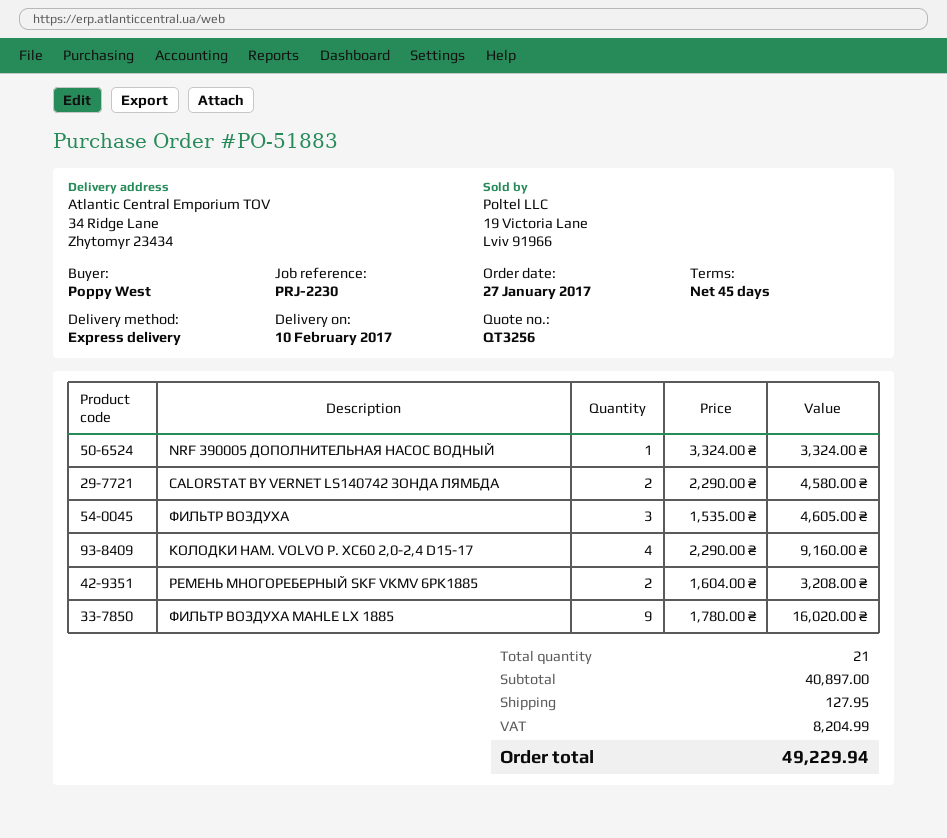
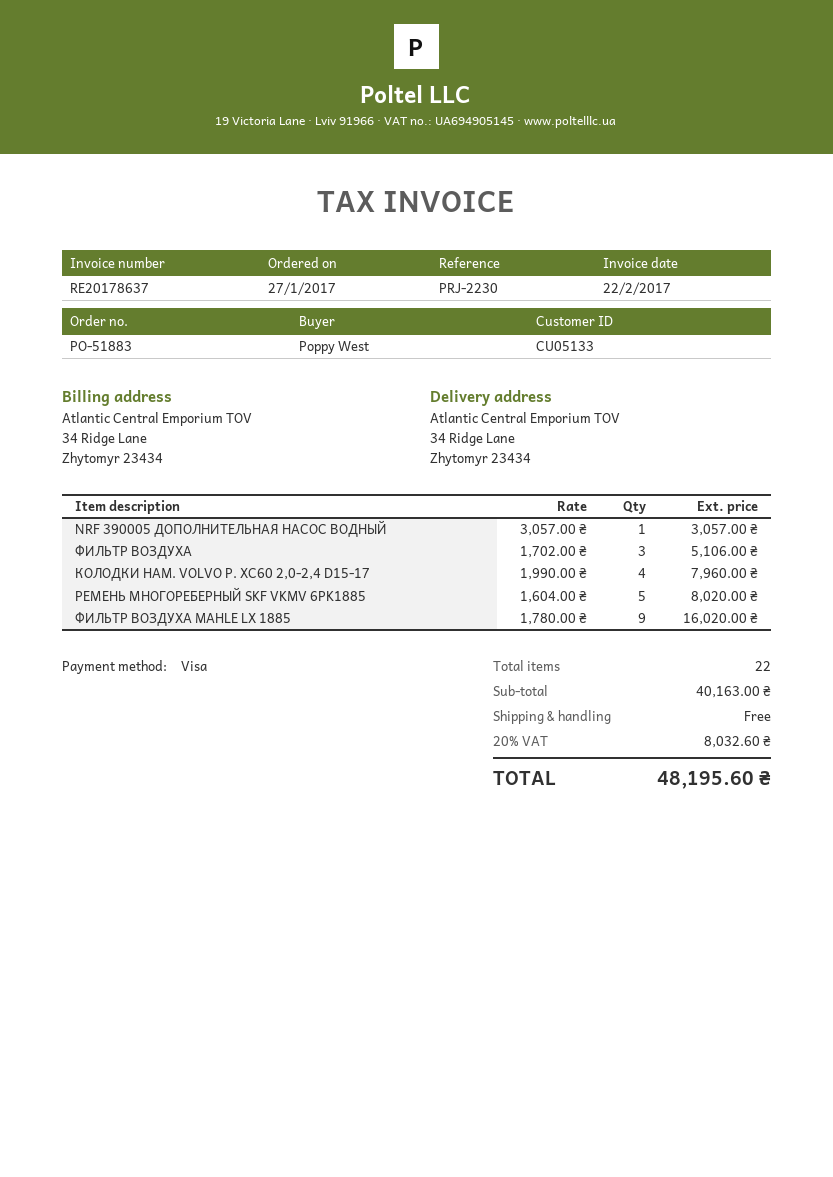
NRF 390005 ДОПОЛНИТЕЛЬНАЯ НАСОС ВОДНЫЙ: 1 x 3324.00 = 3324.00 -> 1 x 3057.00 = 3057.00
CALORSTAT BY VERNET LS140742 ЗОНДА ЛЯМБДА: 2 x 2290.00 = 4580.00 -> none
ФИЛЬТР ВОЗДУХА: 3 x 1535.00 = 4605.00 -> 3 x 1702.00 = 5106.00
КОЛОДКИ HAM. VOLVO P. XC60 2,0-2,4 D15-17: 4 x 2290.00 = 9160.00 -> 4 x 1990.00 = 7960.00
РЕМЕНЬ МНОГОРЕБЕРНЫЙ SKF VKMV 6PK1885: 2 x 1604.00 = 3208.00 -> 5 x 1604.00 = 8020.00
total quantity: 21 -> 22
subtotal: 40897.00 -> 40163.00
shipping: 127.95 -> 0.00
tax: 8204.99 -> 8032.60
total: 49229.94 -> 48195.60

